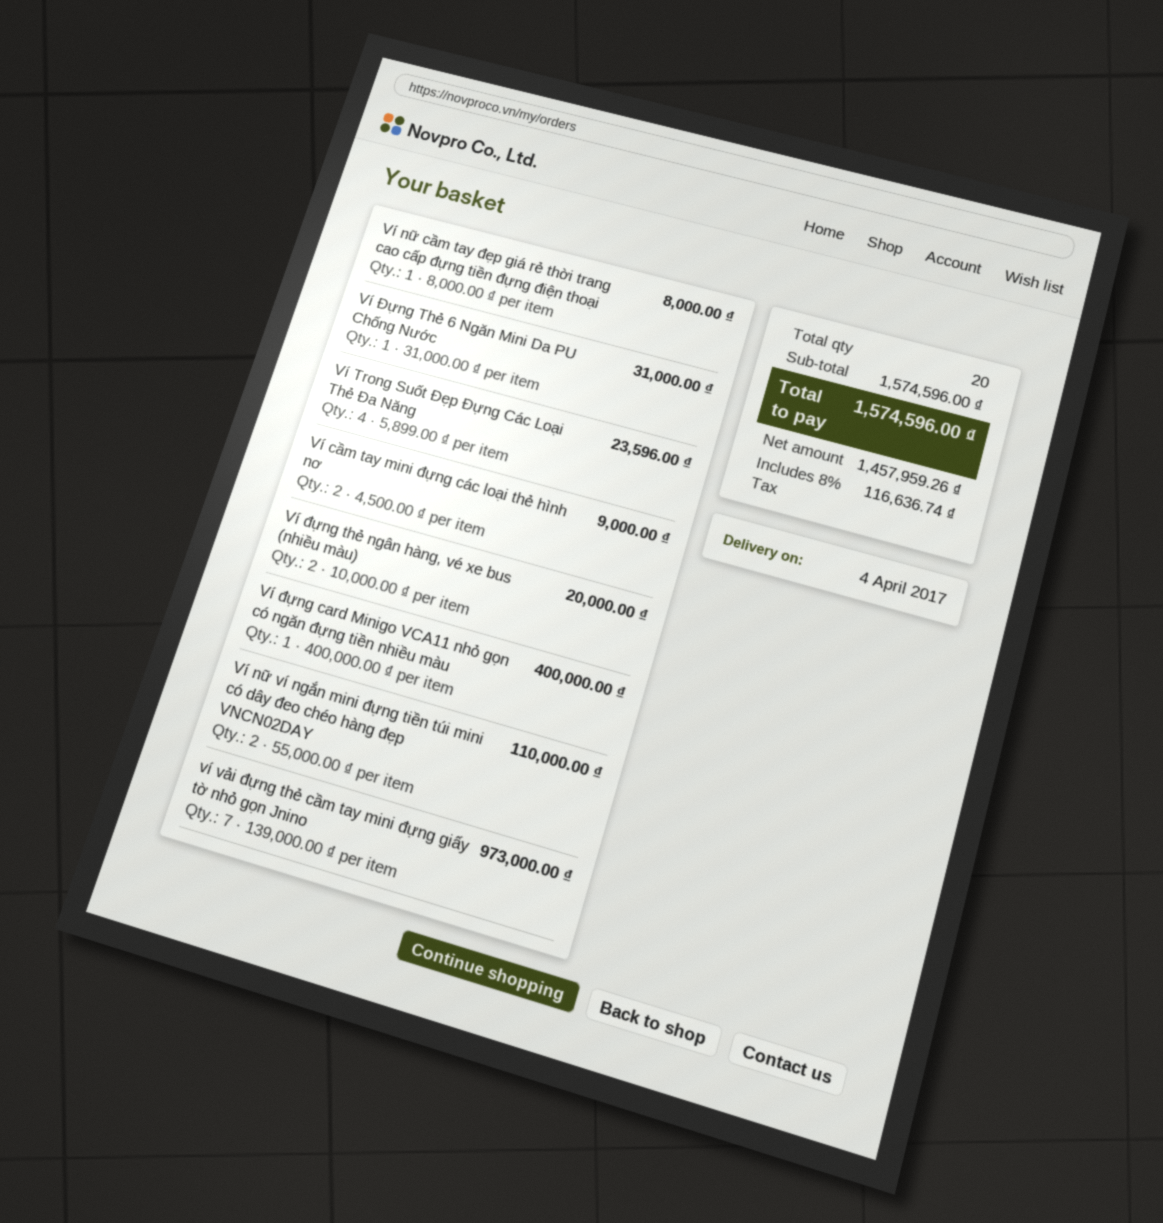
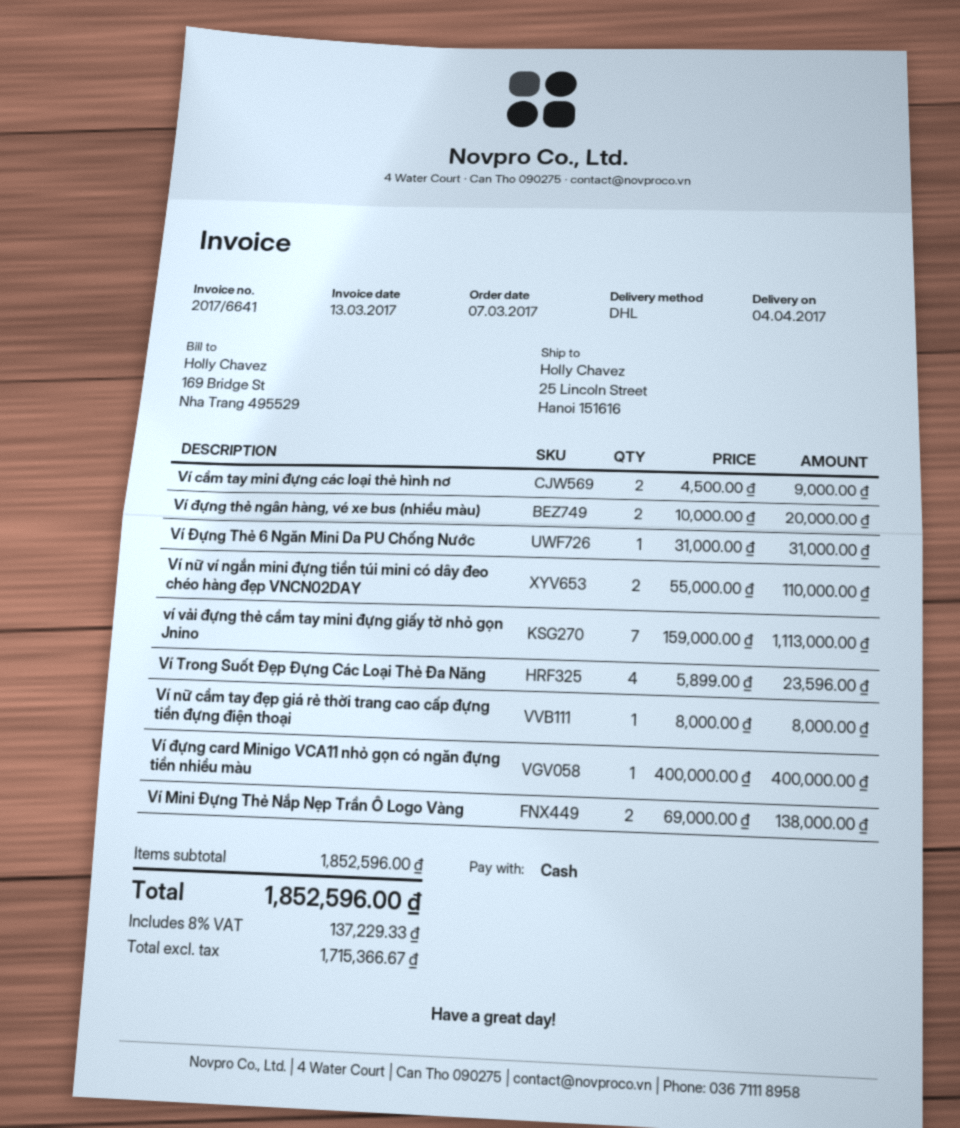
ví vải đựng thẻ cầm tay mini đựng giấy tờ nhỏ gọn Jnino: 7 x 139000.00 = 973000.00 -> 7 x 159000.00 = 1113000.00
Ví Mini Đựng Thẻ Nắp Nẹp Trần Ô Logo Vàng: none -> 2 x 69000.00 = 138000.00
subtotal: 1574596.00 -> 1852596.00
net: 1457959.26 -> 1715366.67
tax: 8% = 116636.74 -> 8% = 137229.33
total: 1574596.00 -> 1852596.00

